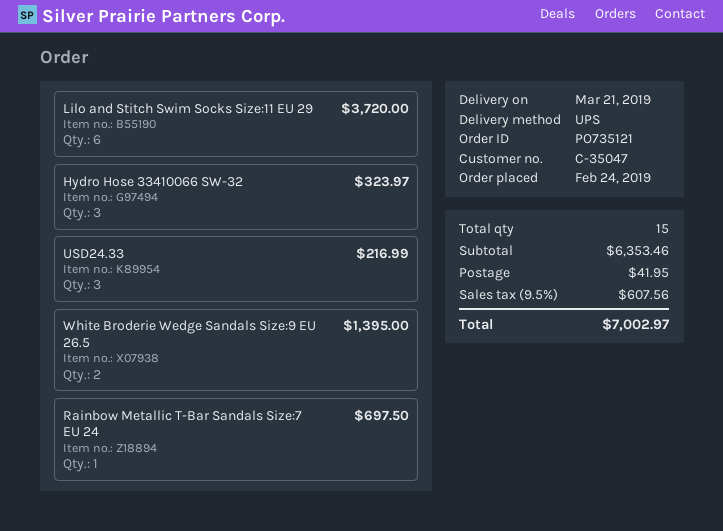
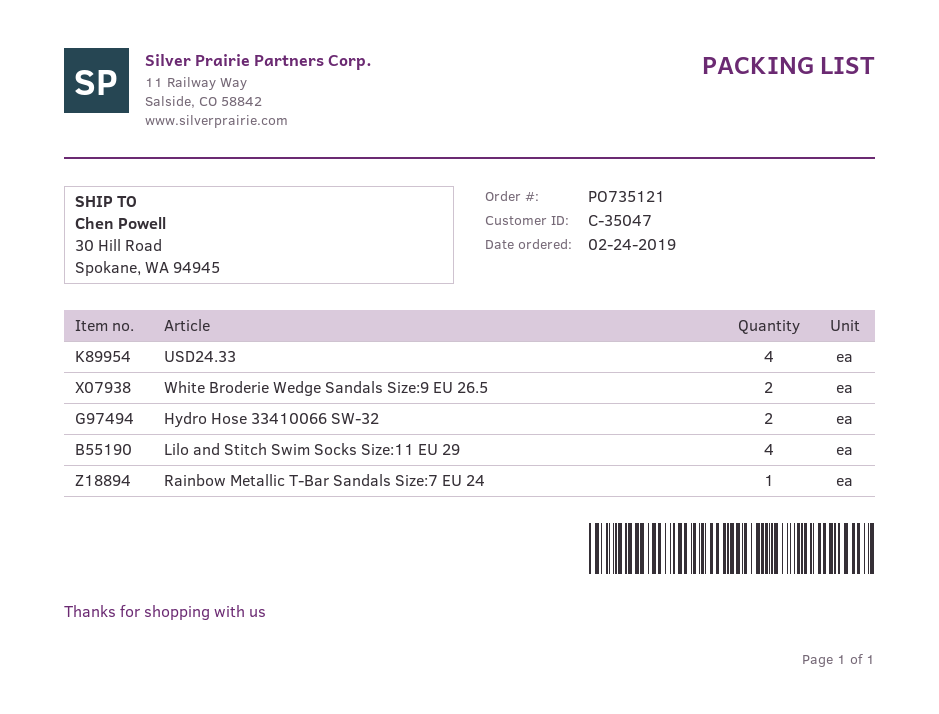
Lilo and Stitch Swim Socks Size:11 EU 29: 6 -> 4
Hydro Hose 33410066 SW-32: 3 -> 2
USD24.33: 3 -> 4

